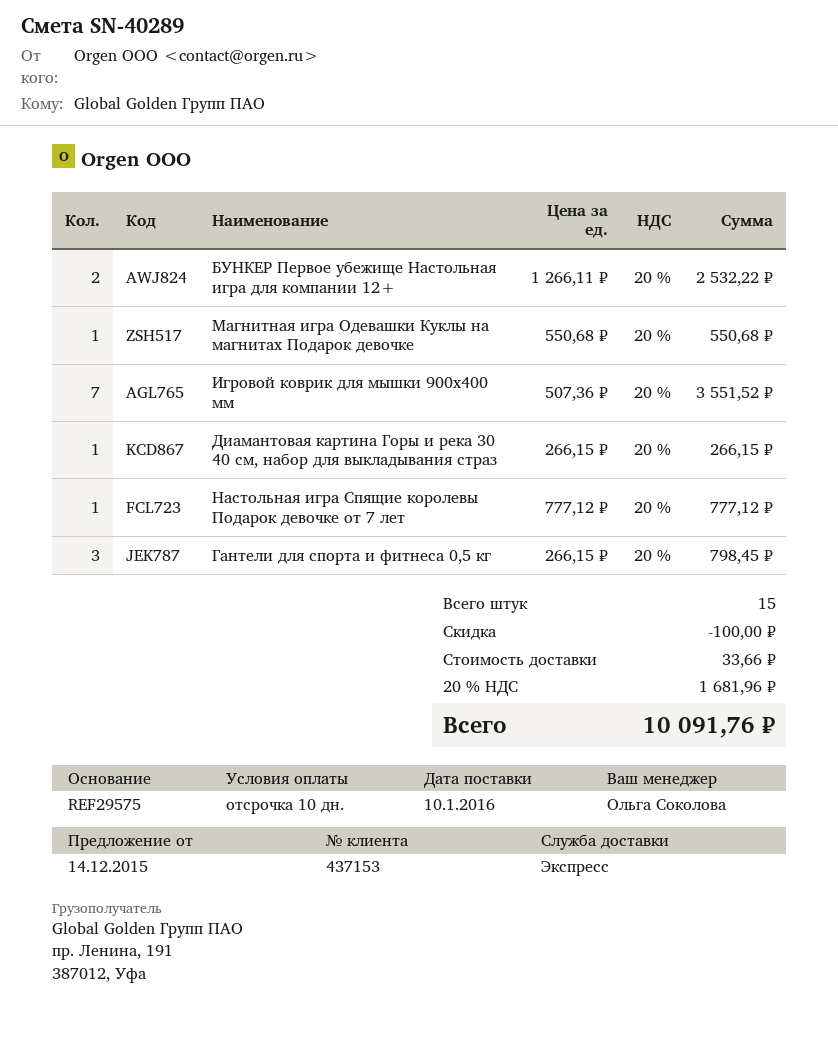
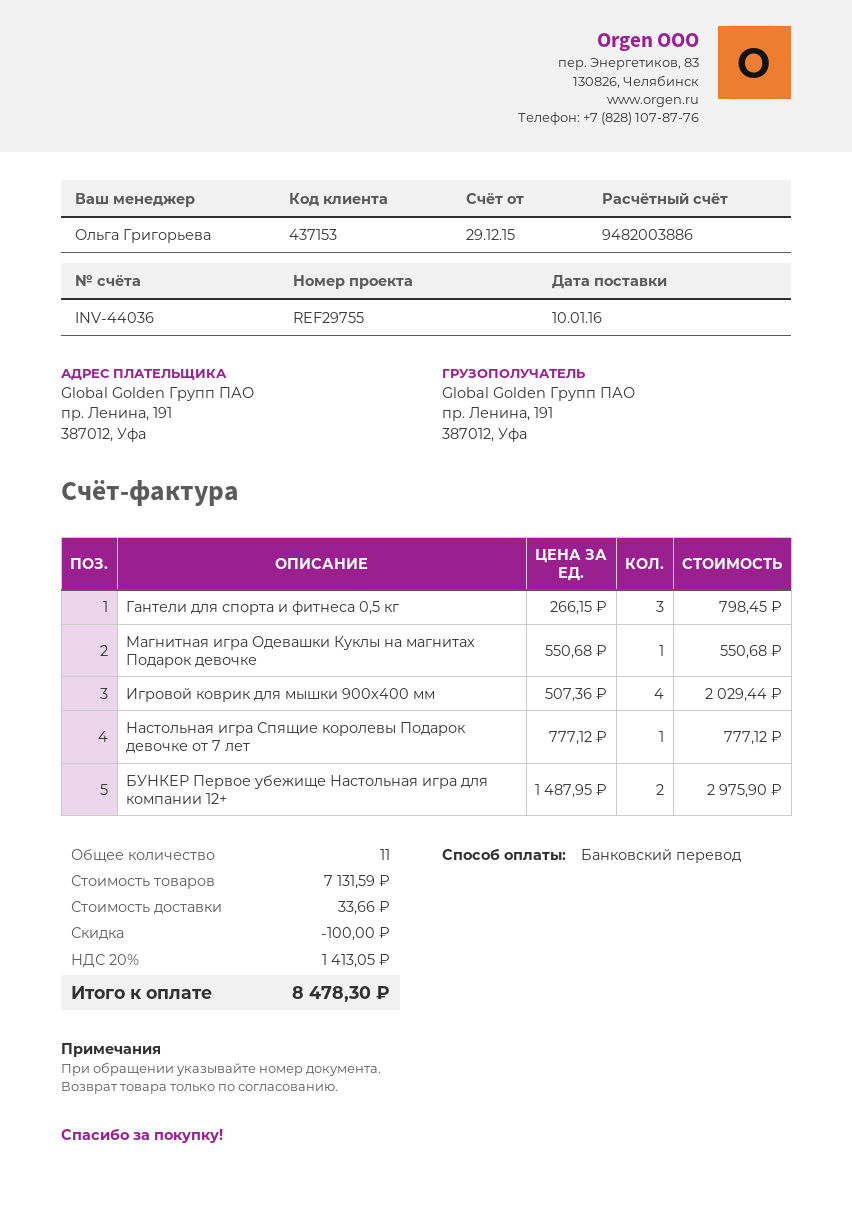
reference: REF29575 -> REF29755
sales rep: Ольга Соколова -> Ольга Григорьева
БУНКЕР Первое убежище Настольная игра для компании 12+: 2 x 1266.11 = 2532.22 -> 2 x 1487.95 = 2975.90
Игровой коврик для мышки 900х400 мм: 7 x 507.36 = 3551.52 -> 4 x 507.36 = 2029.44
Диамантовая картина Горы и река 30 40 см, набор для выкладывания страз: 1 x 266.15 = 266.15 -> none
total quantity: 15 -> 11
tax: 20% = 1681.96 -> 20% = 1413.05
total: 10091.76 -> 8478.30

